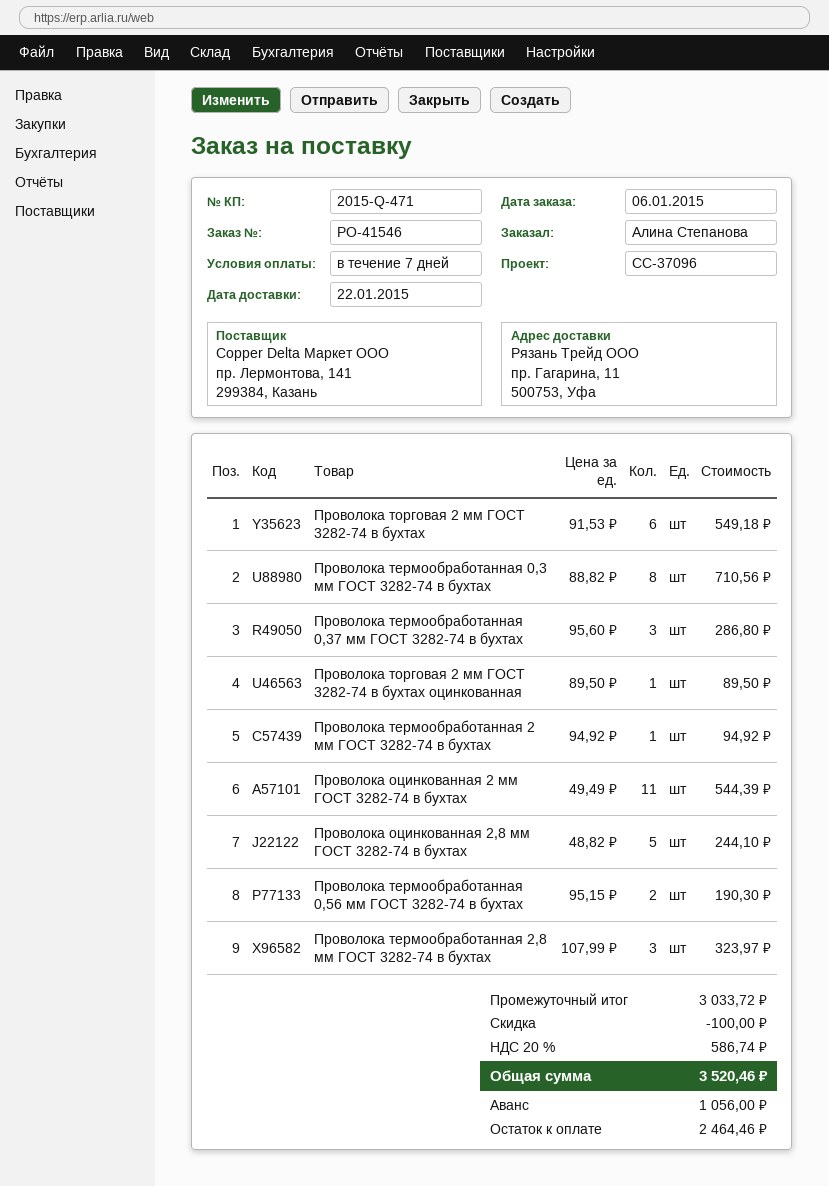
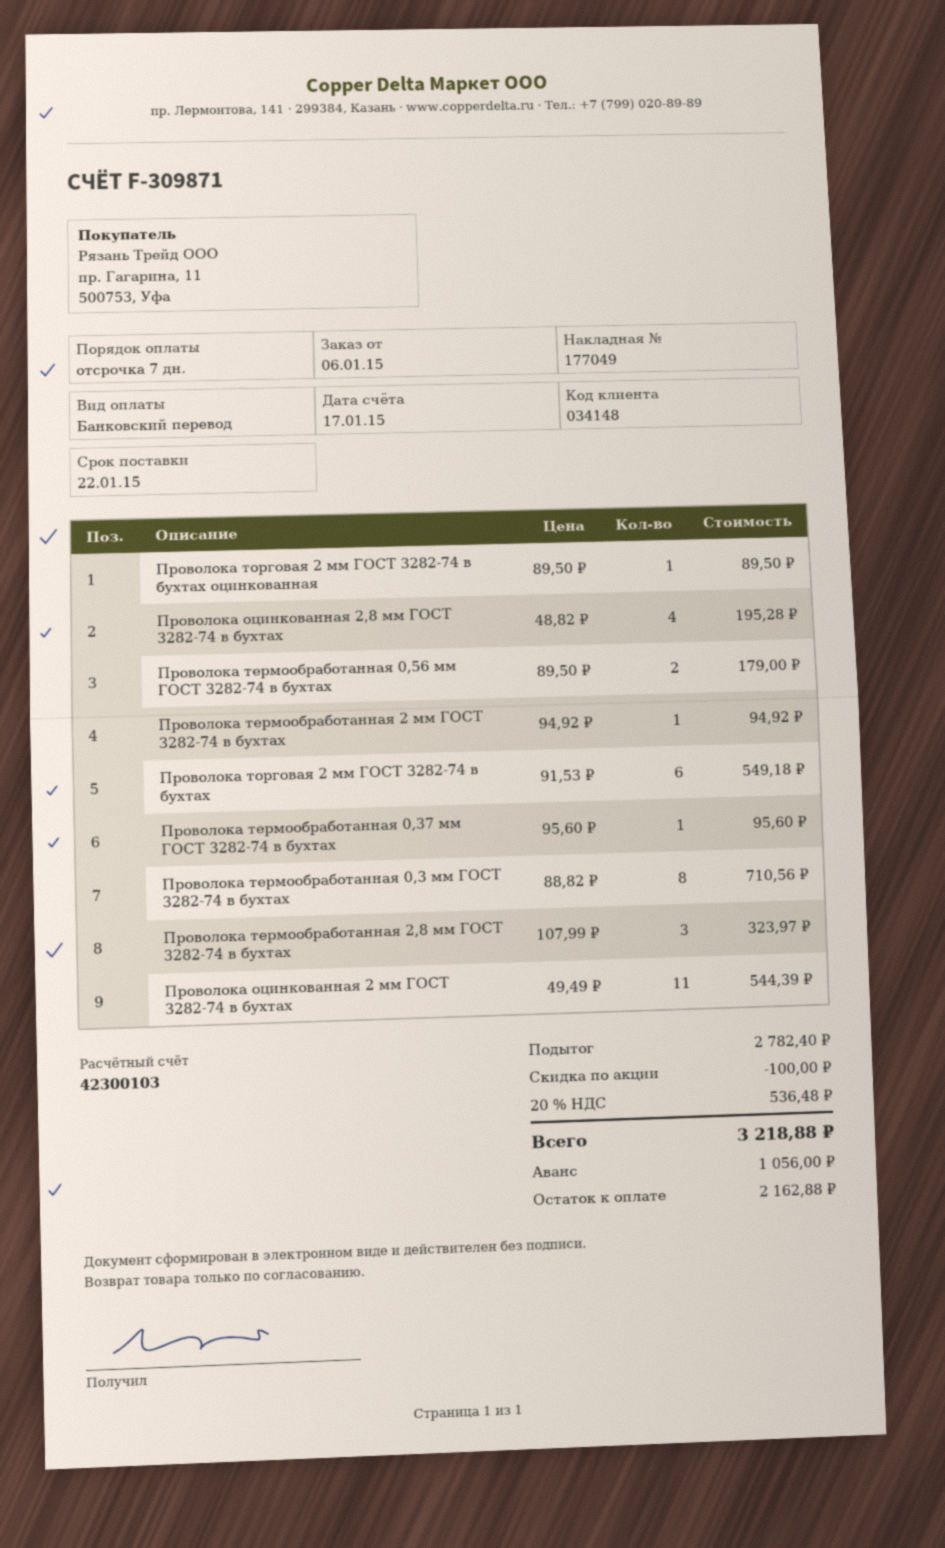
Проволока термообработанная 0,37 мм ГОСТ 3282-74 в бухтах: 3 x 95.60 = 286.80 -> 1 x 95.60 = 95.60
Проволока оцинкованная 2,8 мм ГОСТ 3282-74 в бухтах: 5 x 48.82 = 244.10 -> 4 x 48.82 = 195.28
Проволока термообработанная 0,56 мм ГОСТ 3282-74 в бухтах: 2 x 95.15 = 190.30 -> 2 x 89.50 = 179.00
subtotal: 3033.72 -> 2782.40
tax: 20% = 586.74 -> 20% = 536.48
total: 3520.46 -> 3218.88
balance: 2464.46 -> 2162.88

